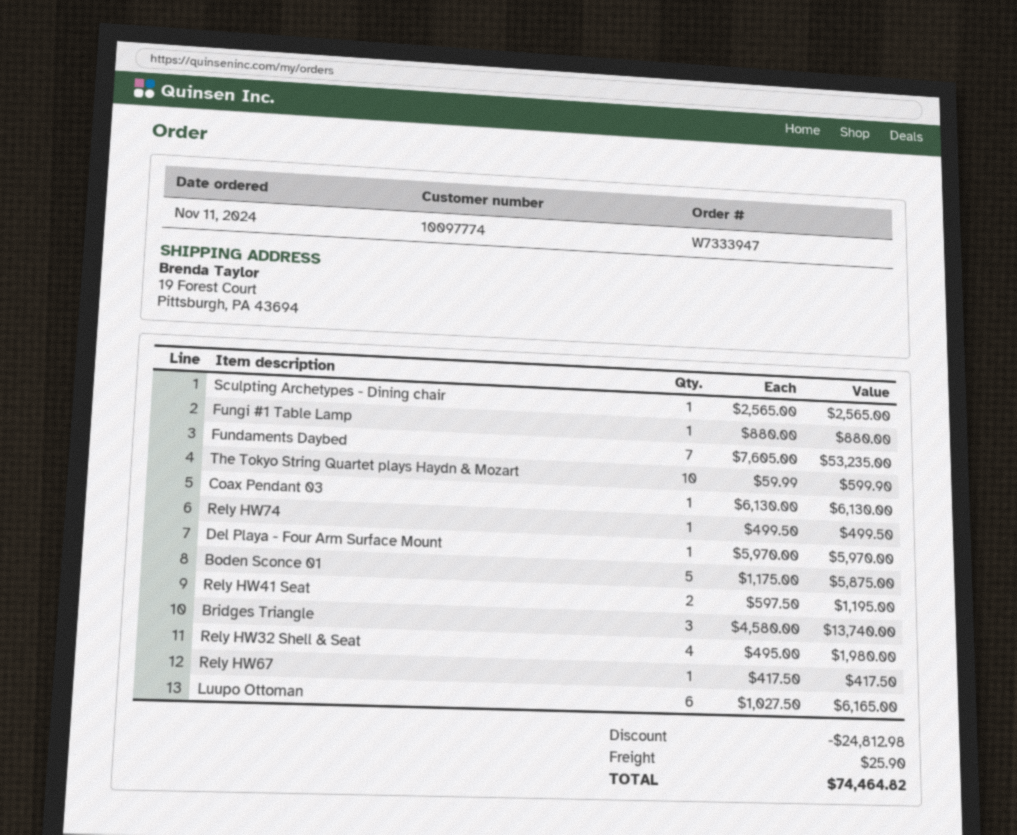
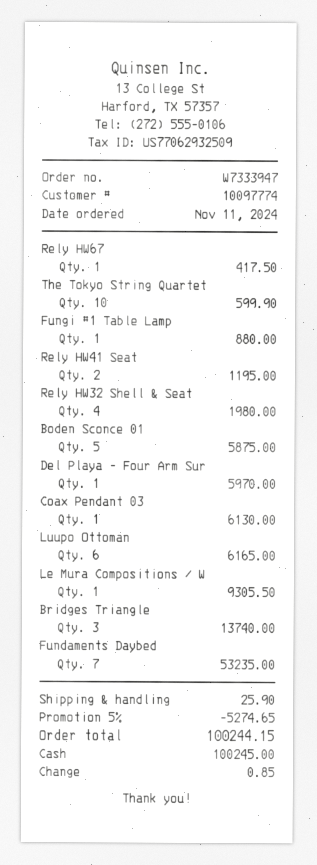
Sculpting Archetypes - Dining chair: 1 for 2565.00 -> none
Rely HW74: 1 for 499.50 -> none
Le Mura Compositions / W: none -> 1 for 9305.50
discount: 24812.98 -> 5274.65
total: 74464.82 -> 100244.15

